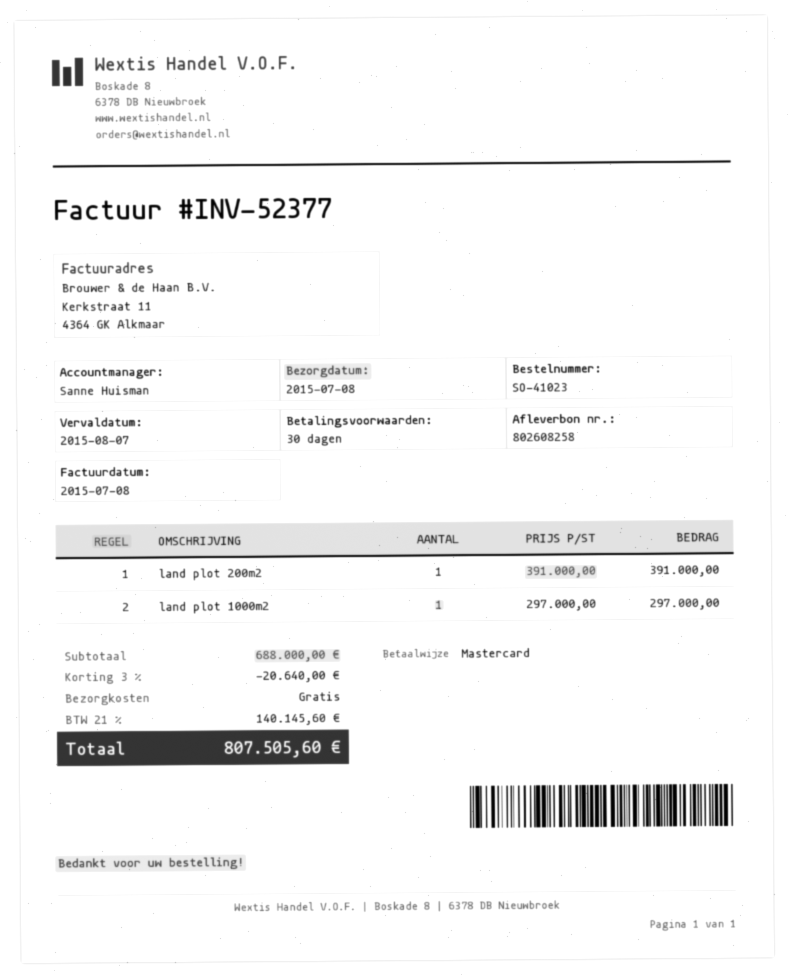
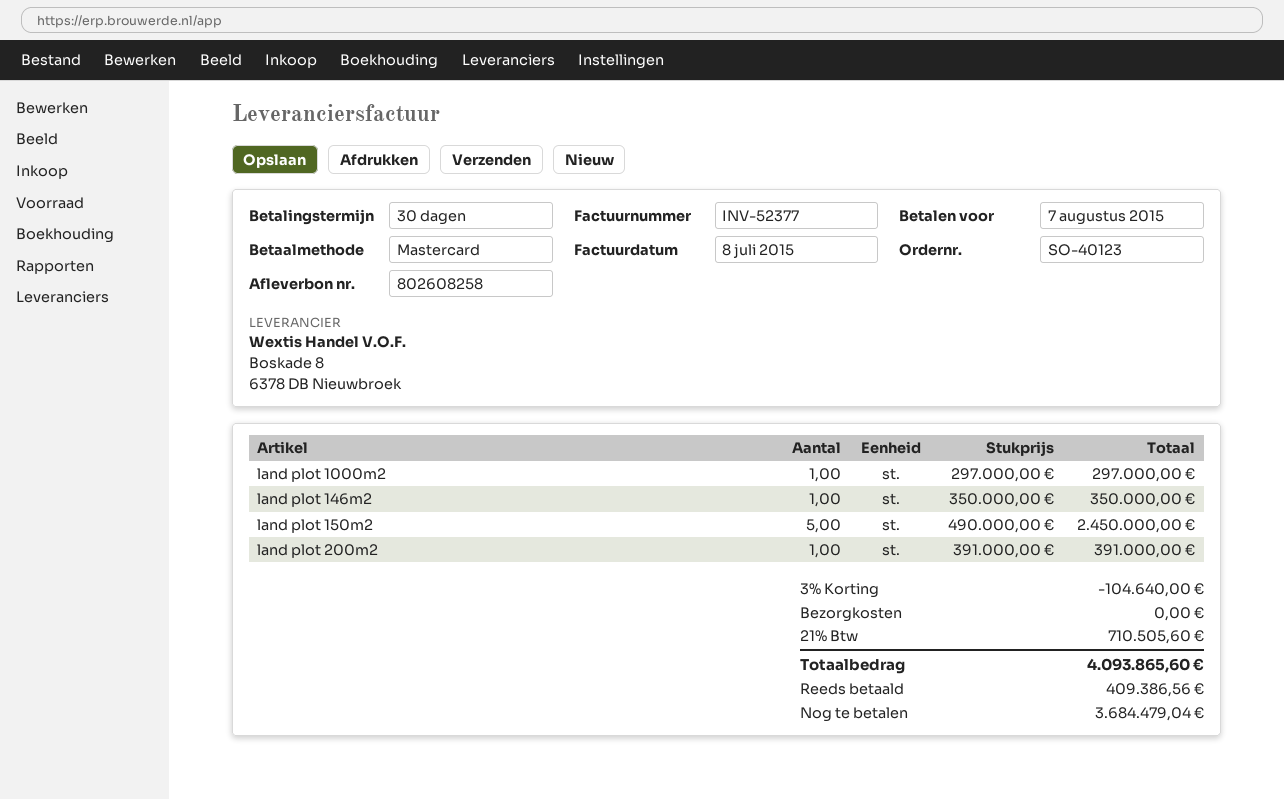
order number: SO-41023 -> SO-40123
land plot 146m2: none -> 1 x 350000.00 = 350000.00
land plot 150m2: none -> 5 x 490000.00 = 2450000.00
discount: 3% = 20640.00 -> 3% = 104640.00
tax: 21% = 140145.60 -> 21% = 710505.60
total: 807505.60 -> 4093865.60

